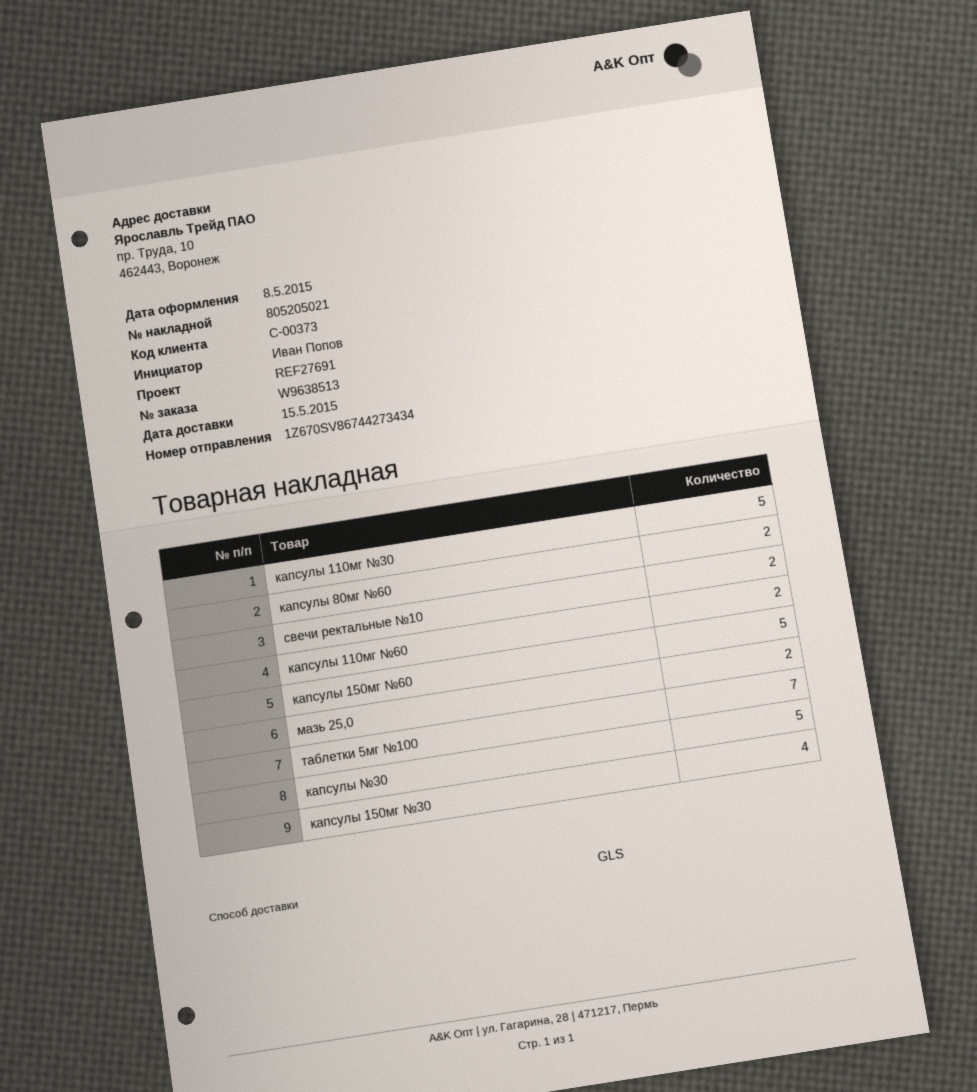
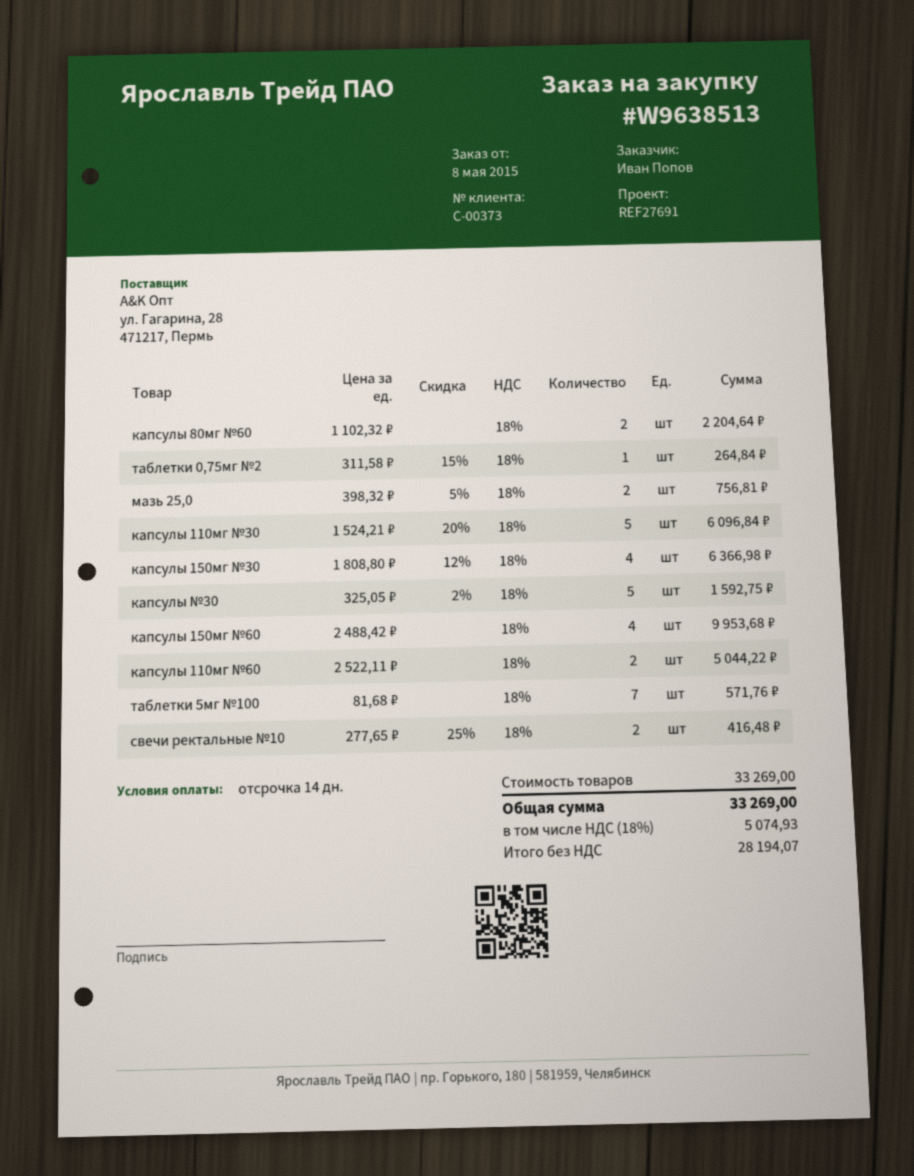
капсулы 150мг №60: 5 -> 4
таблетки 0,75мг №2: none -> 1

